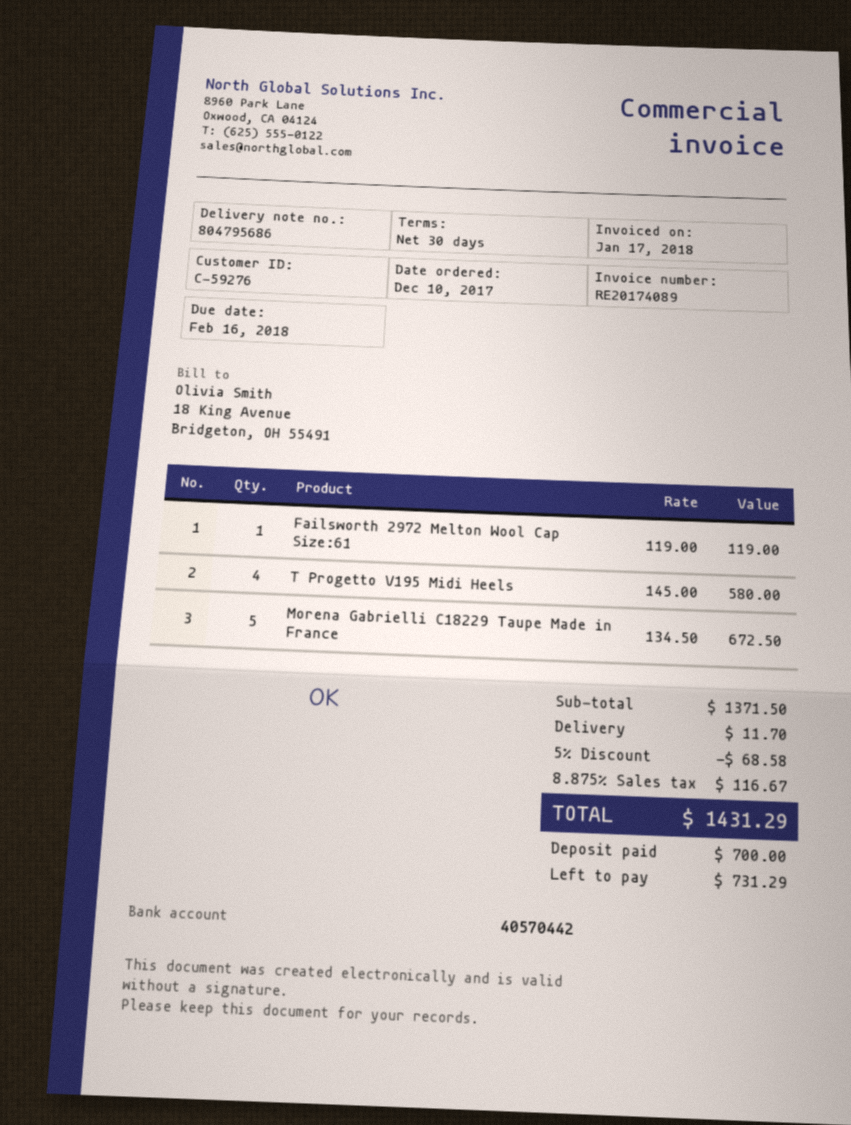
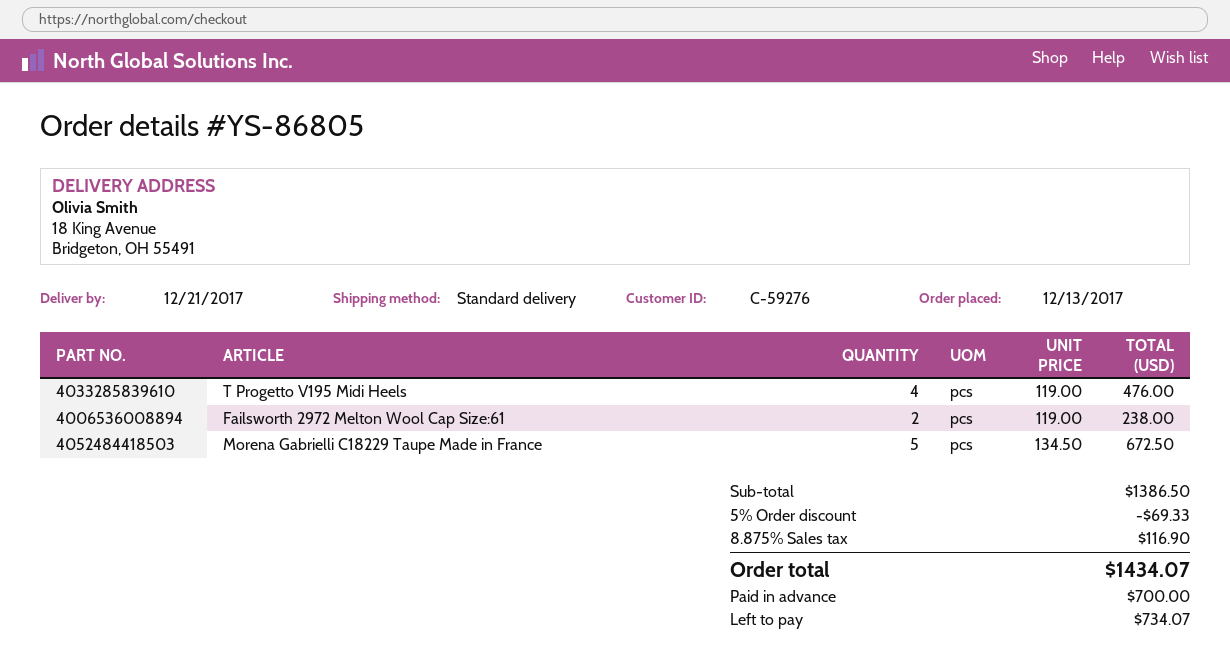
order date: 2017-12-10 -> 2017-12-13
Failsworth 2972 Melton Wool Cap Size:61: 1 x 119.00 = 119.00 -> 2 x 119.00 = 238.00
T Progetto V195 Midi Heels: 4 x 145.00 = 580.00 -> 4 x 119.00 = 476.00
subtotal: 1371.50 -> 1386.50
discount: 5% = 68.58 -> 5% = 69.33
shipping: 11.70 -> none
tax: 8.875% = 116.67 -> 8.875% = 116.90
total: 1431.29 -> 1434.07
balance: 731.29 -> 734.07

